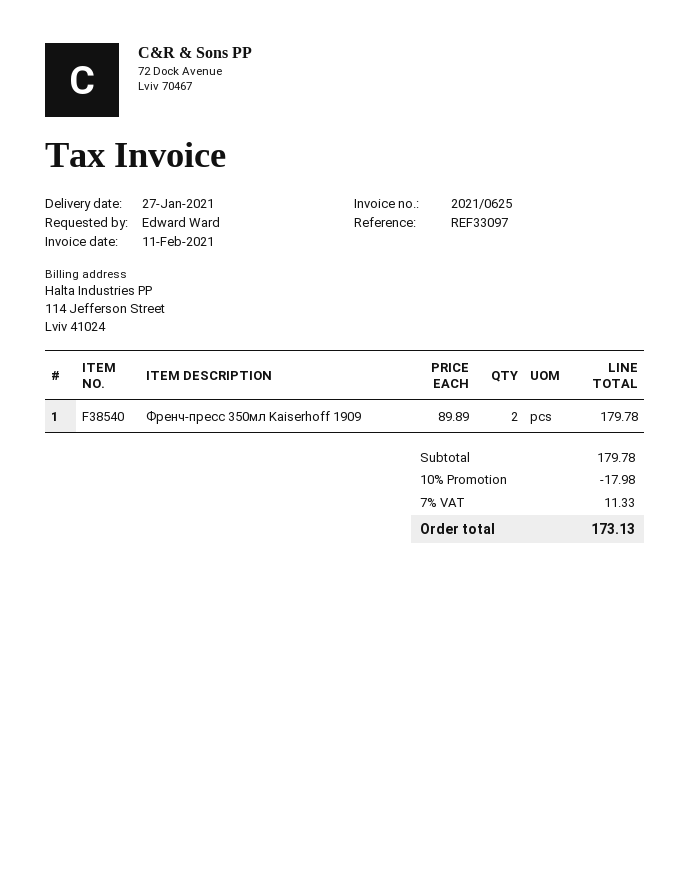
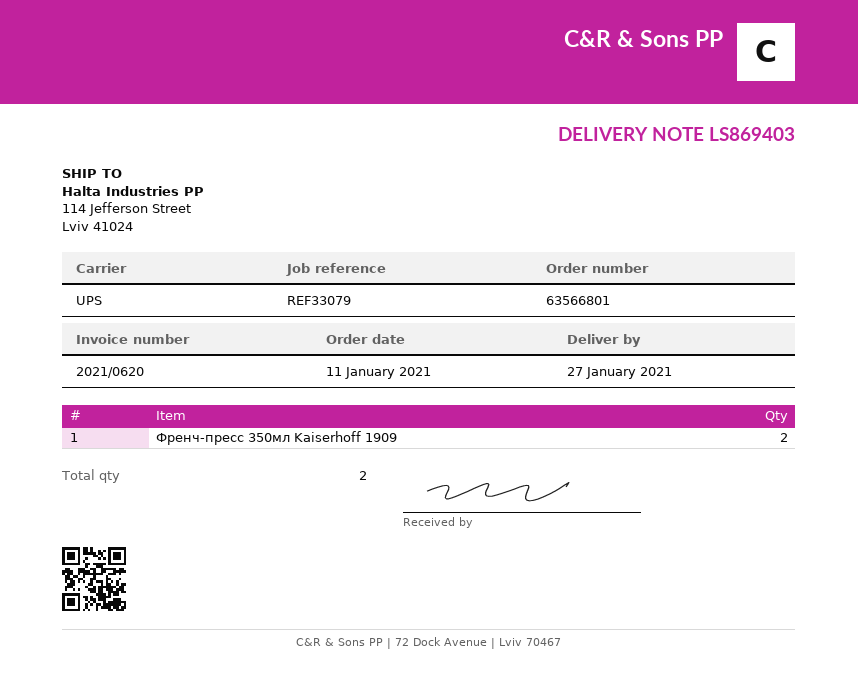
invoice number: 2021/0625 -> 2021/0620
reference: REF33097 -> REF33079

